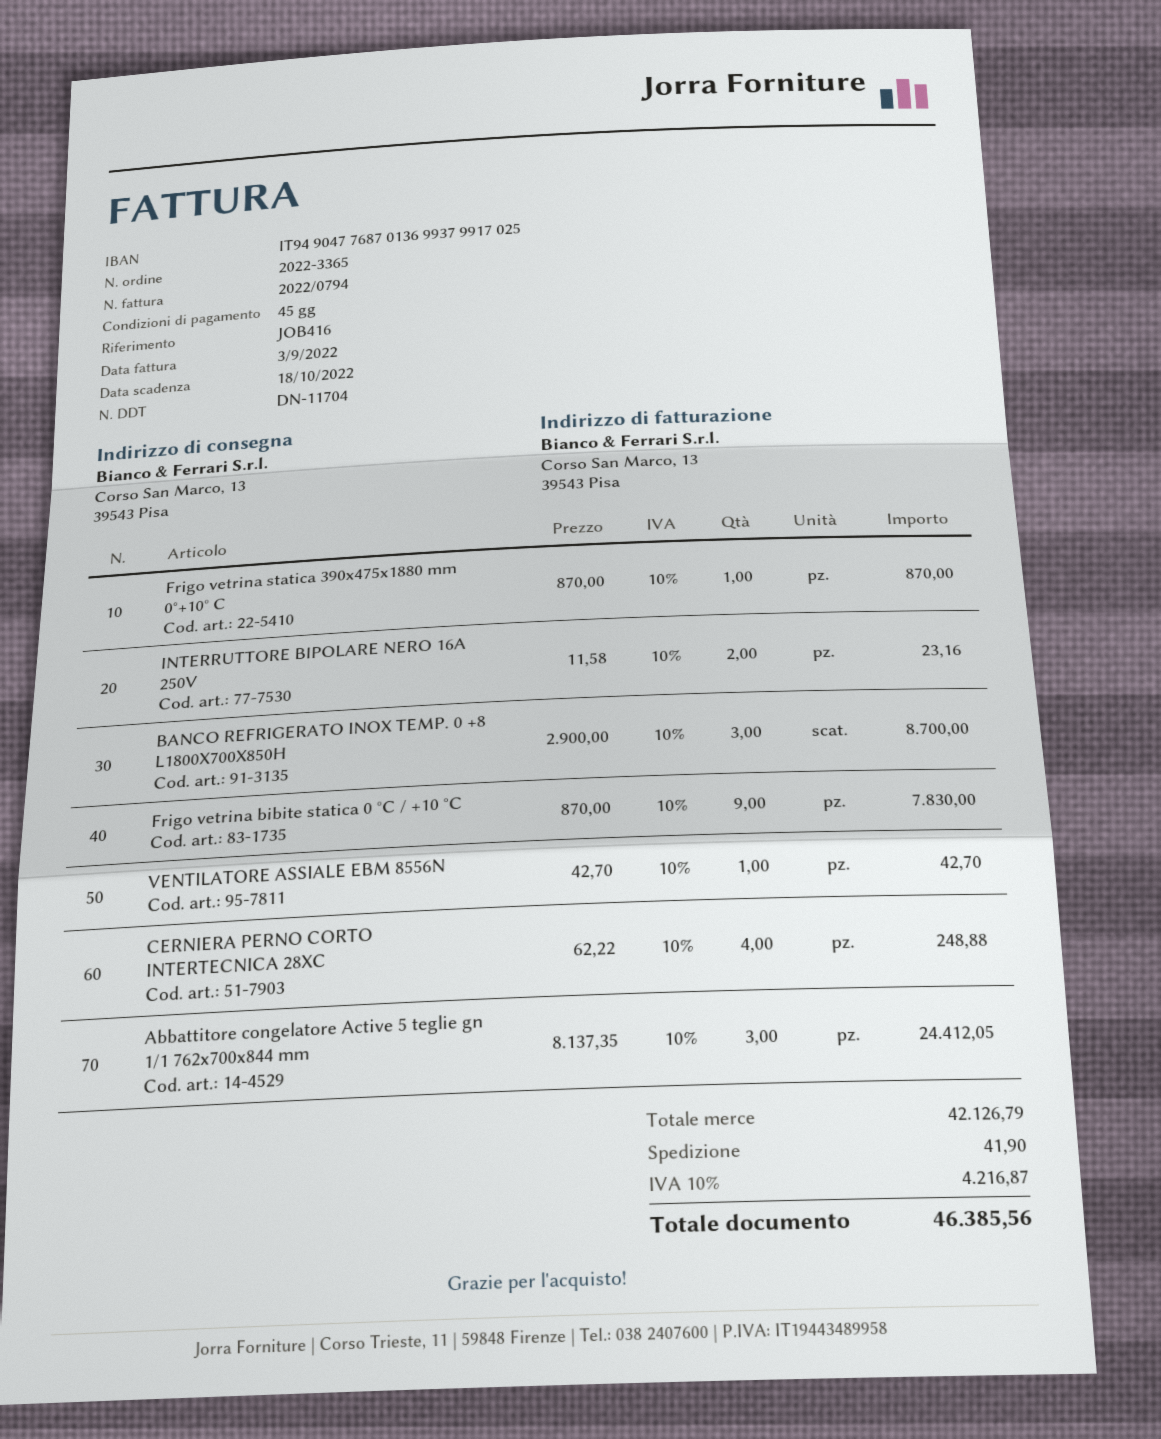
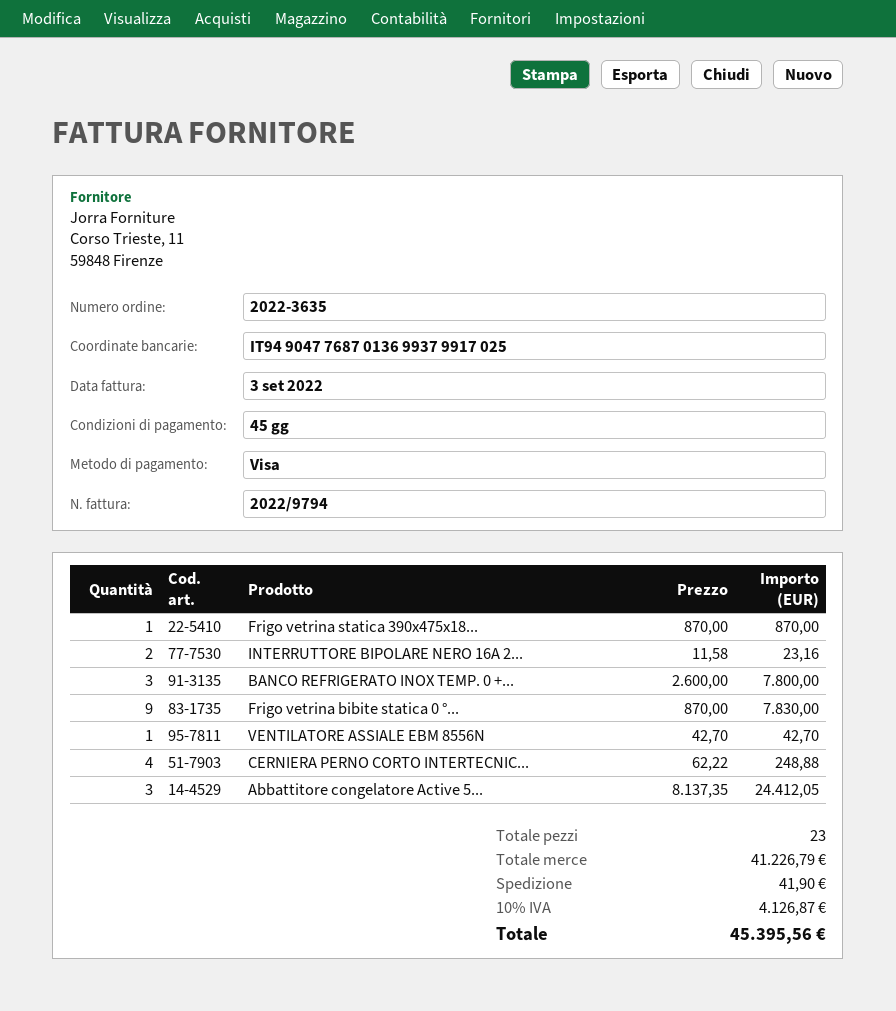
order number: 2022-3365 -> 2022-3635
invoice number: 2022/0794 -> 2022/9794
BANCO REFRIGERATO INOX TEMP. 0 +8 L1800X700X850H: 3 x 2900.00 = 8700.00 -> 3 x 2600.00 = 7800.00
subtotal: 42126.79 -> 41226.79
tax: 10% = 4216.87 -> 10% = 4126.87
total: 46385.56 -> 45395.56

